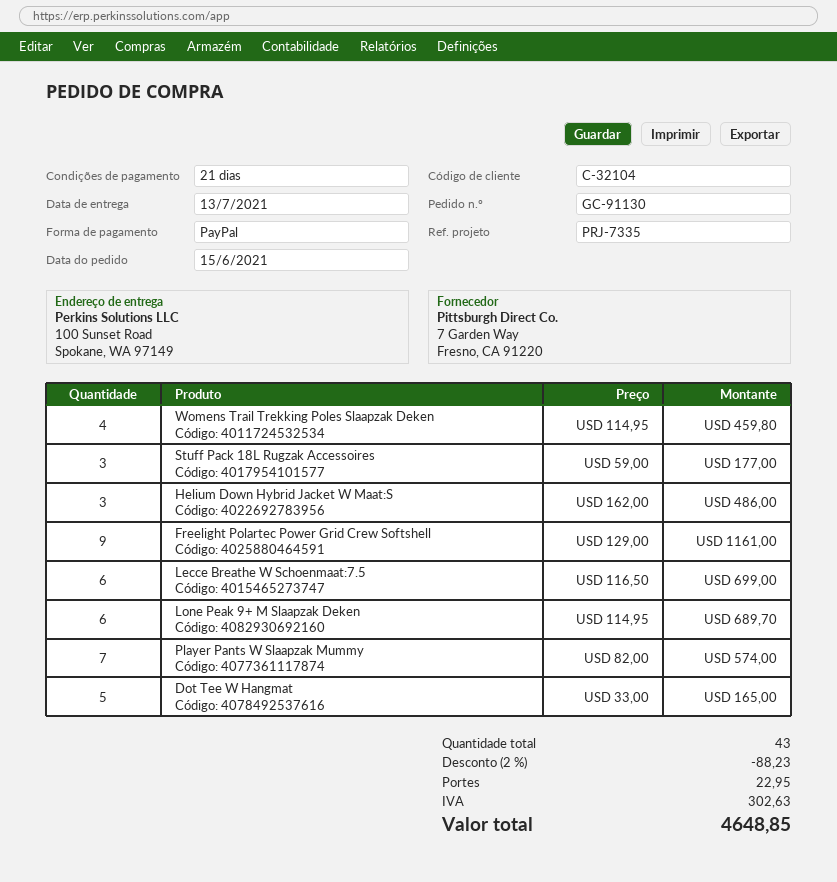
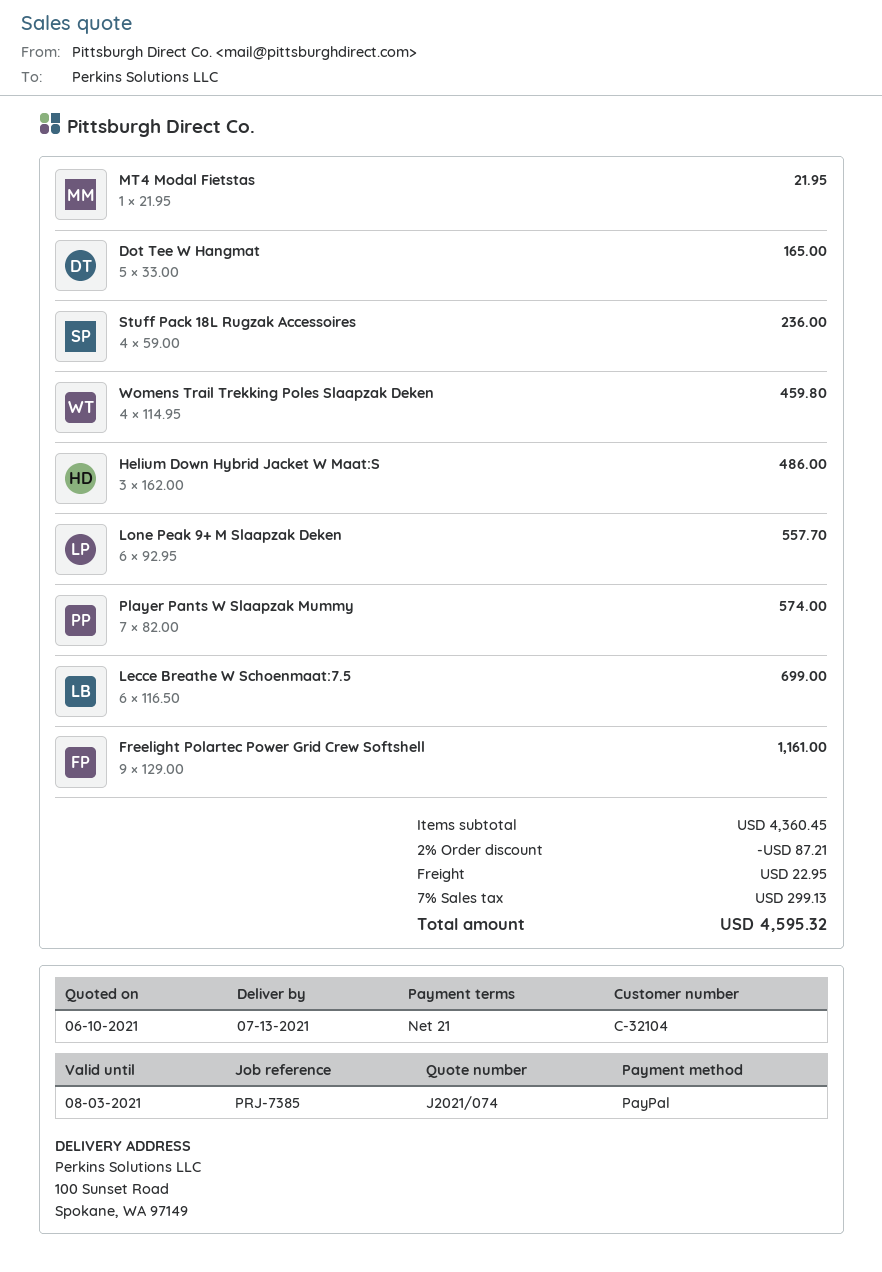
reference: PRJ-7335 -> PRJ-7385
Stuff Pack 18L Rugzak Accessoires: 3 x 59.00 = 177.00 -> 4 x 59.00 = 236.00
Lone Peak 9+ M Slaapzak Deken: 6 x 114.95 = 689.70 -> 6 x 92.95 = 557.70
MT4 Modal Fietstas: none -> 1 x 21.95 = 21.95
discount: 2% = 88.23 -> 2% = 87.21
tax: 302.63 -> 299.13
total: 4648.85 -> 4595.32

